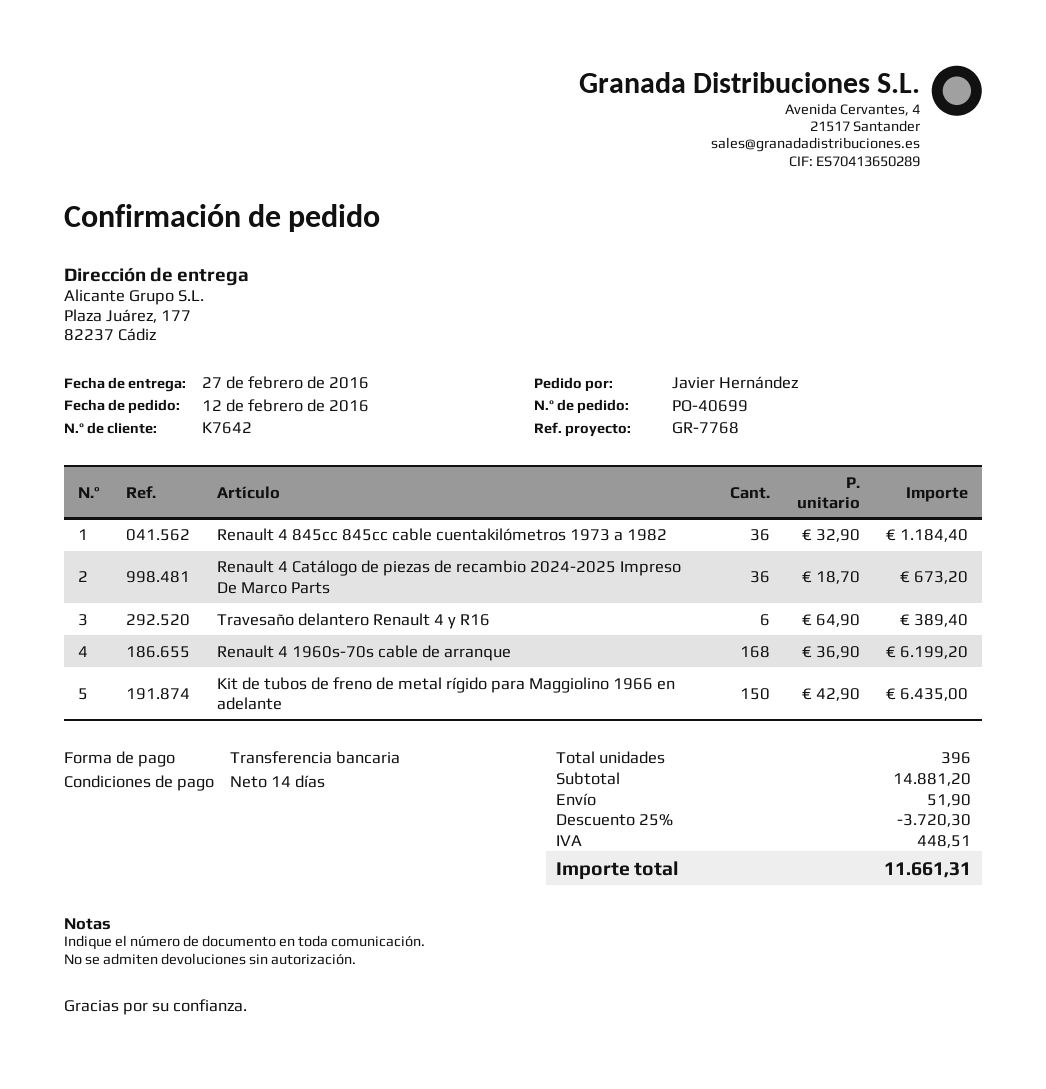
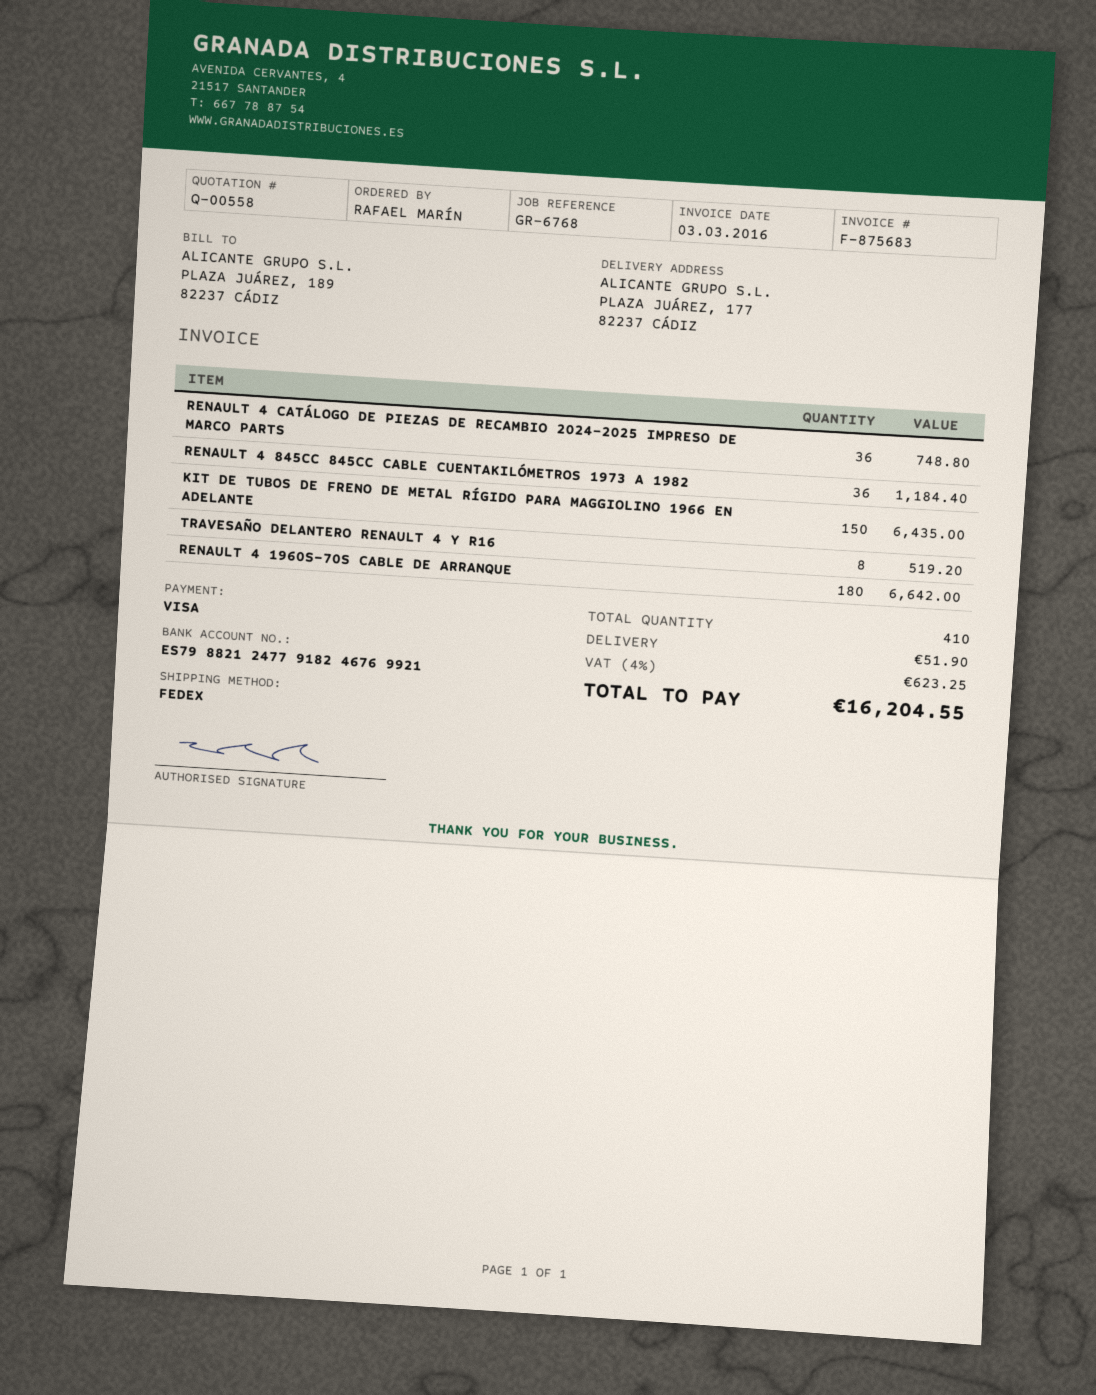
reference: GR-7768 -> GR-6768
ordered by: Javier Hernández -> RAFAEL MARÍN
payment method: bank transfer -> Visa
Renault 4 Catálogo de piezas de recambio 2024-2025 Impreso De Marco Parts: 36 for 673.20 -> 36 for 748.80
Travesaño delantero Renault 4 y R16: 6 for 389.40 -> 8 for 519.20
Renault 4 1960s-70s cable de arranque: 168 for 6199.20 -> 180 for 6642.00
total quantity: 396 -> 410
discount: 25% = 3720.30 -> none
tax: 448.51 -> 623.25
total: 11661.31 -> 16204.55

